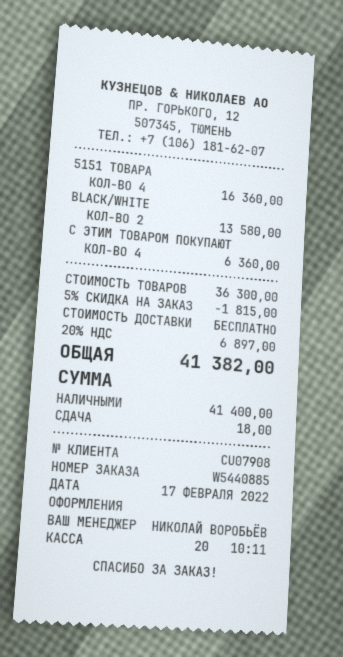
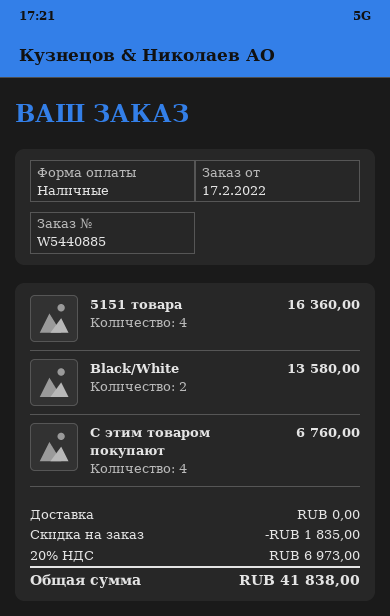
С ЭТИМ ТОВАРОМ ПОКУПАЮТ: 4 for 6360.00 -> 4 for 6760.00
discount: 1815.00 -> 1835.00
tax: 20% = 6897.00 -> 20% = 6973.00
total: 41382.00 -> 41838.00

